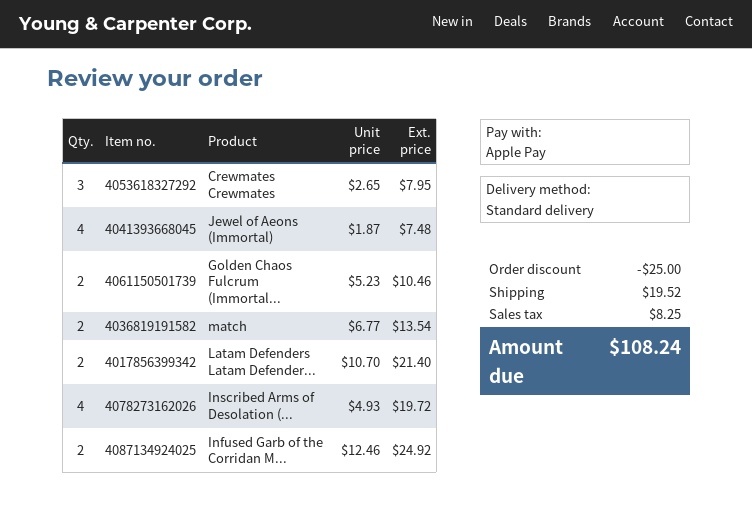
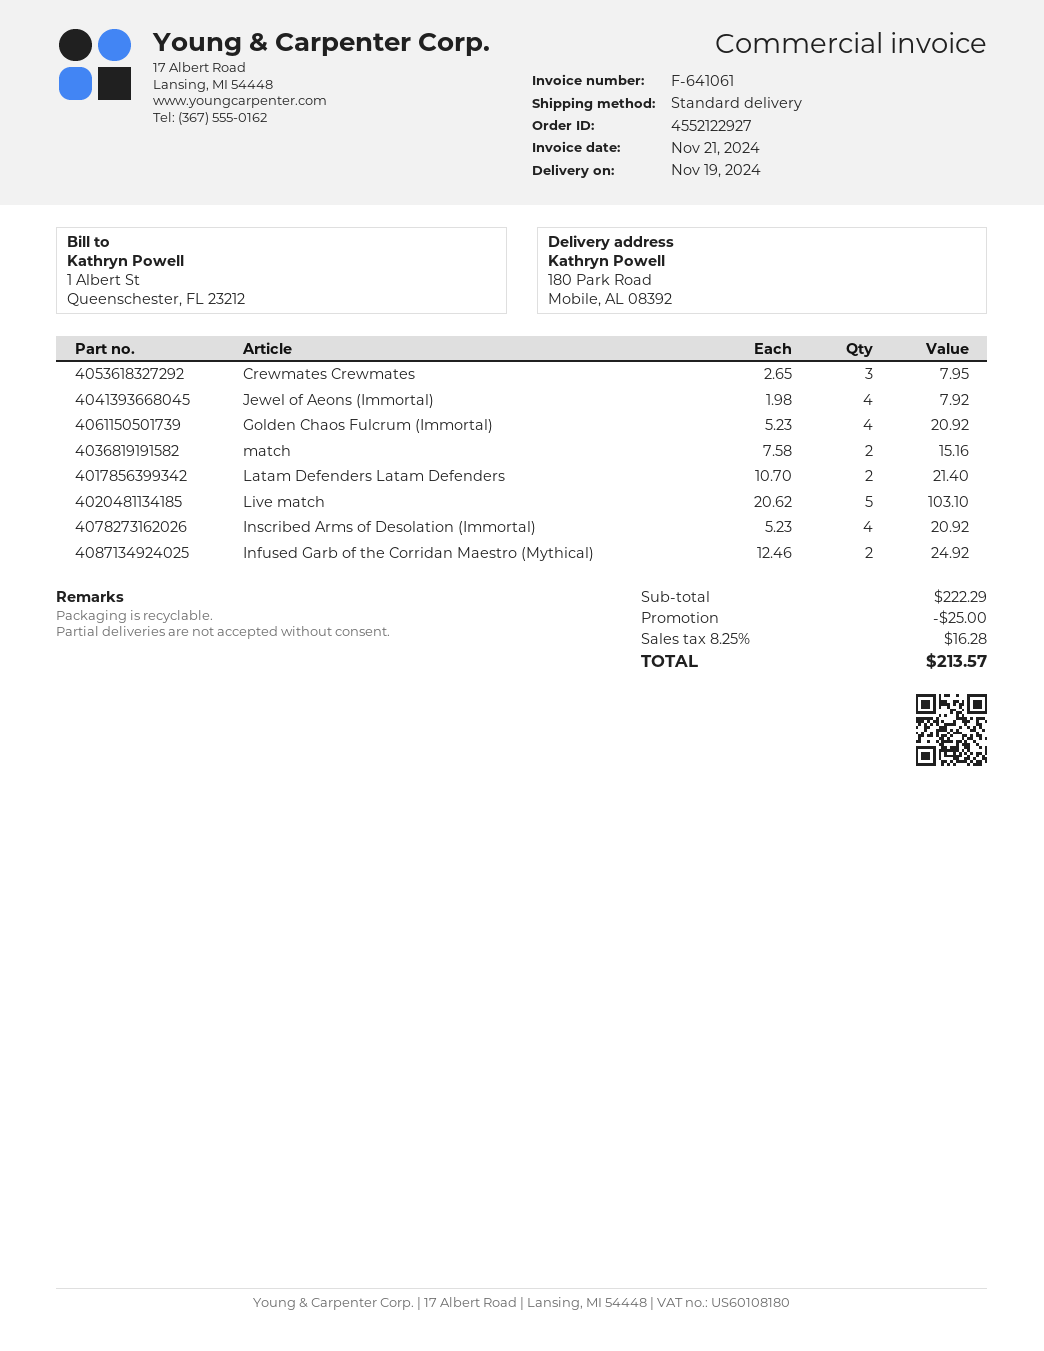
Jewel of Aeons (Immortal): 4 x 1.87 = 7.48 -> 4 x 1.98 = 7.92
Golden Chaos Fulcrum (Immortal...: 2 x 5.23 = 10.46 -> 4 x 5.23 = 20.92
match: 2 x 6.77 = 13.54 -> 2 x 7.58 = 15.16
Inscribed Arms of Desolation (...: 4 x 4.93 = 19.72 -> 4 x 5.23 = 20.92
Live match: none -> 5 x 20.62 = 103.10
shipping: 19.52 -> none
tax: 8.25 -> 16.28
total: 108.24 -> 213.57

